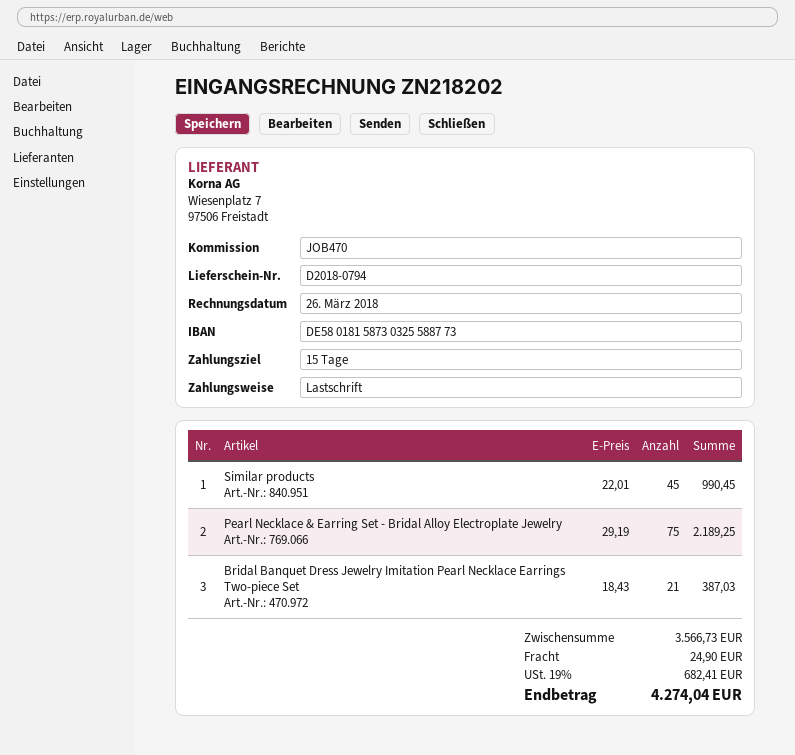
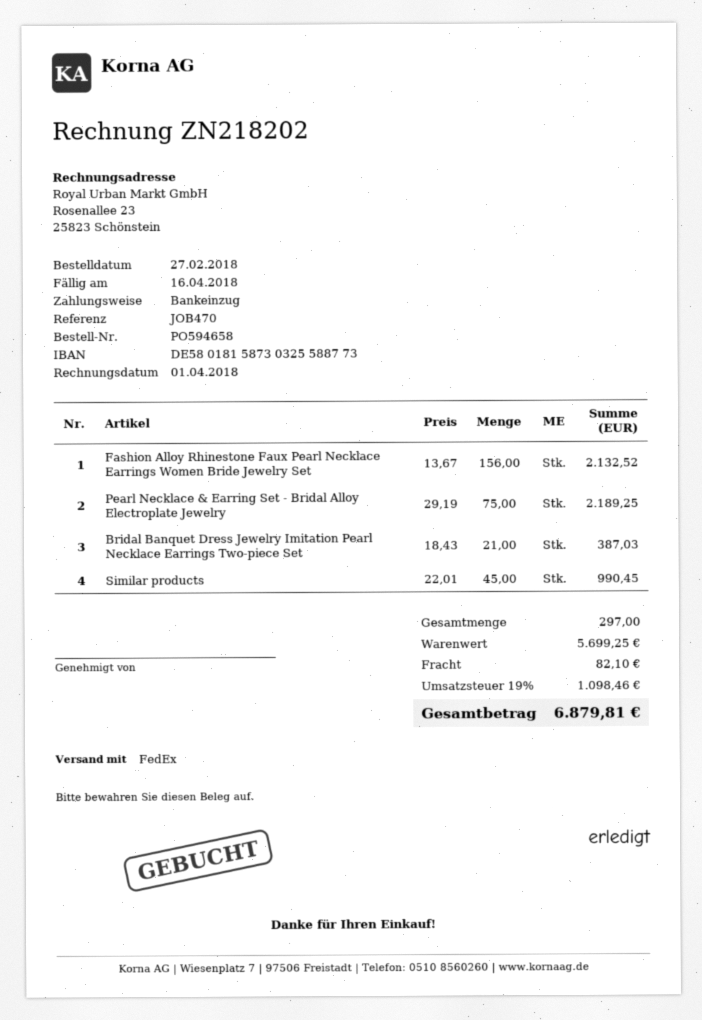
invoice date: 2018-03-26 -> 2018-04-01
Fashion Alloy Rhinestone Faux Pearl Necklace Earrings Women Bride Jewelry Set: none -> 156 x 13.67 = 2132.52
subtotal: 3566.73 -> 5699.25
shipping: 24.90 -> 82.10
tax: 19% = 682.41 -> 19% = 1098.46
total: 4274.04 -> 6879.81

